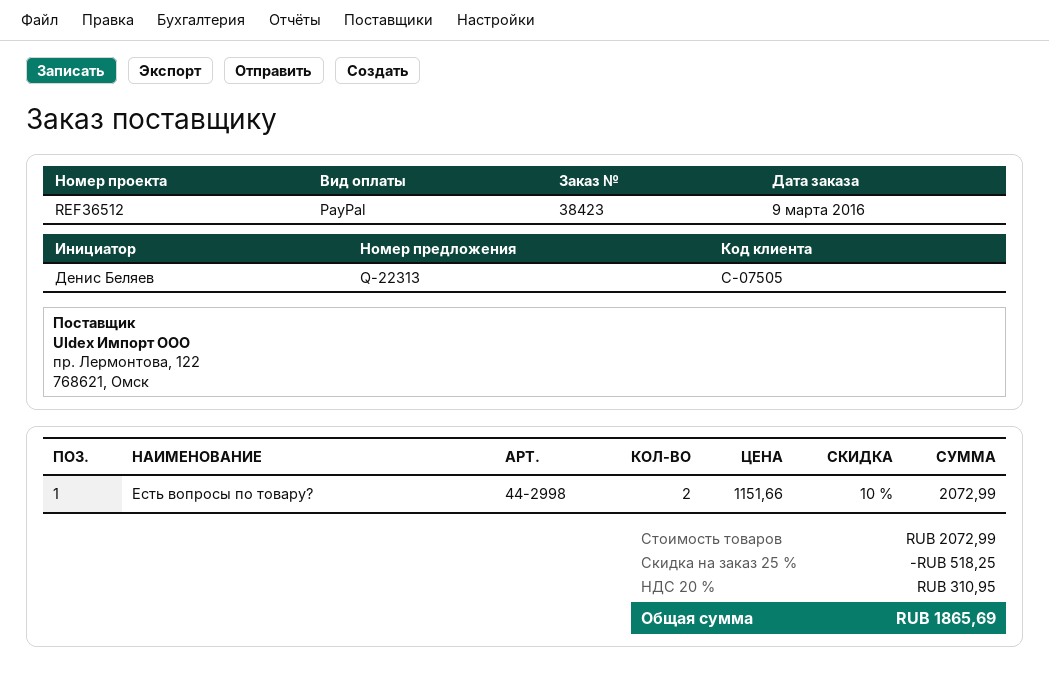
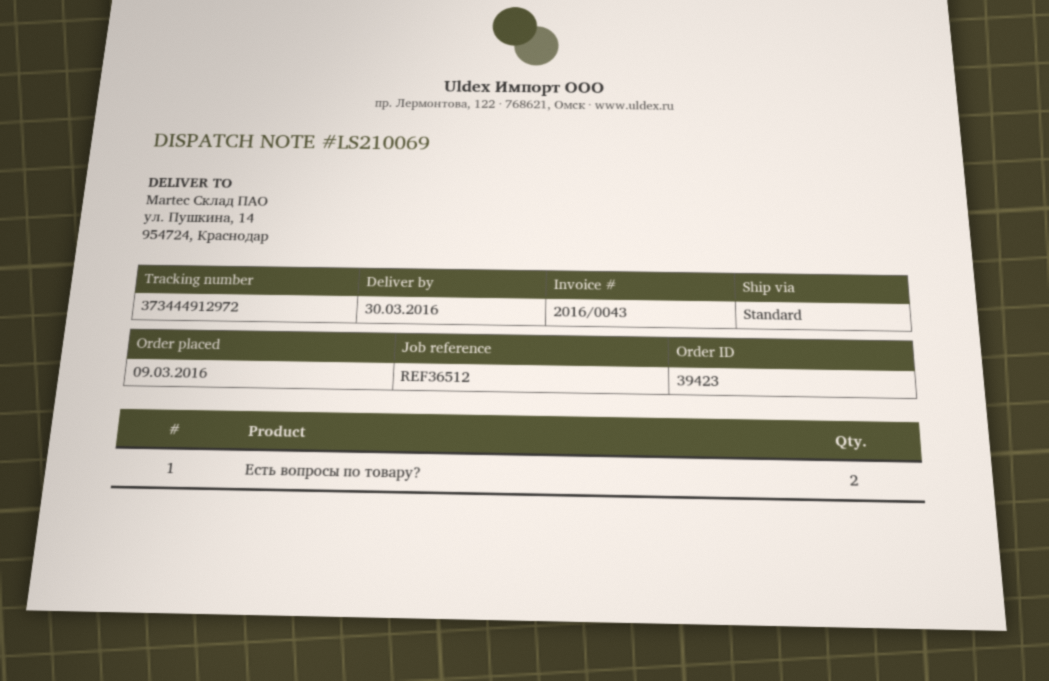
order number: 38423 -> 39423

